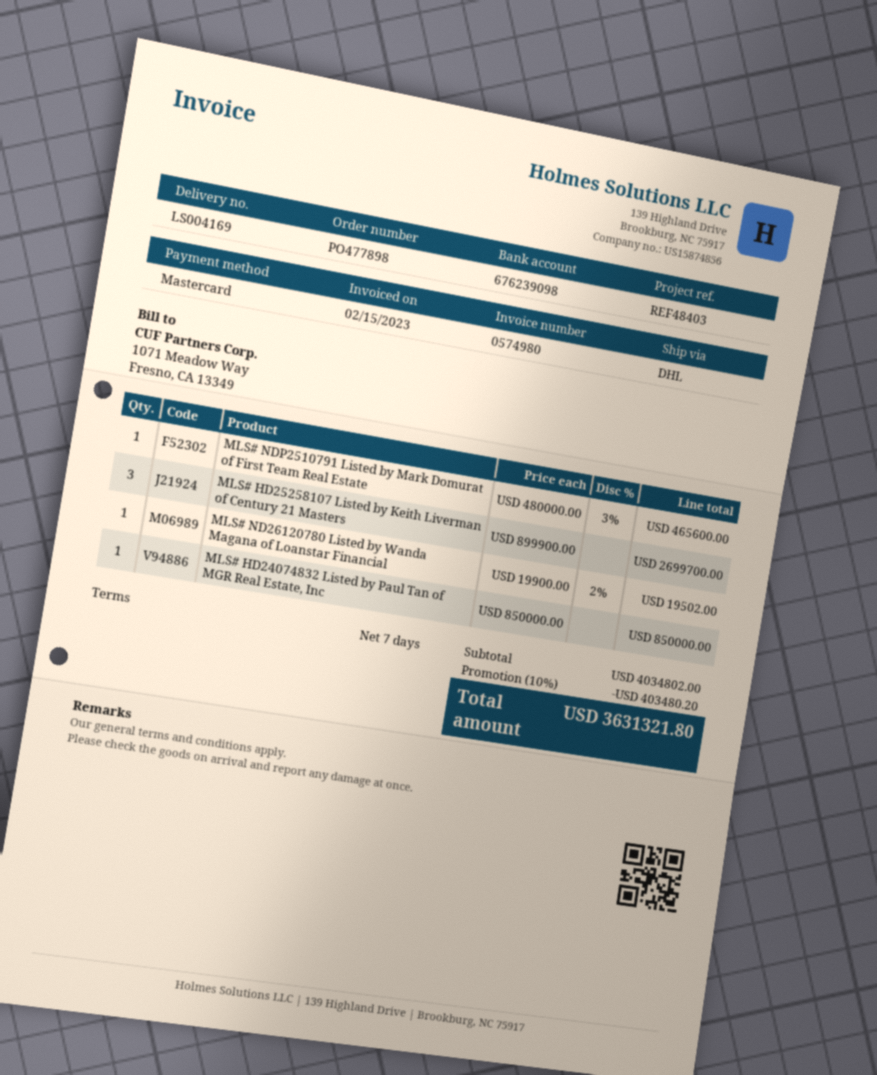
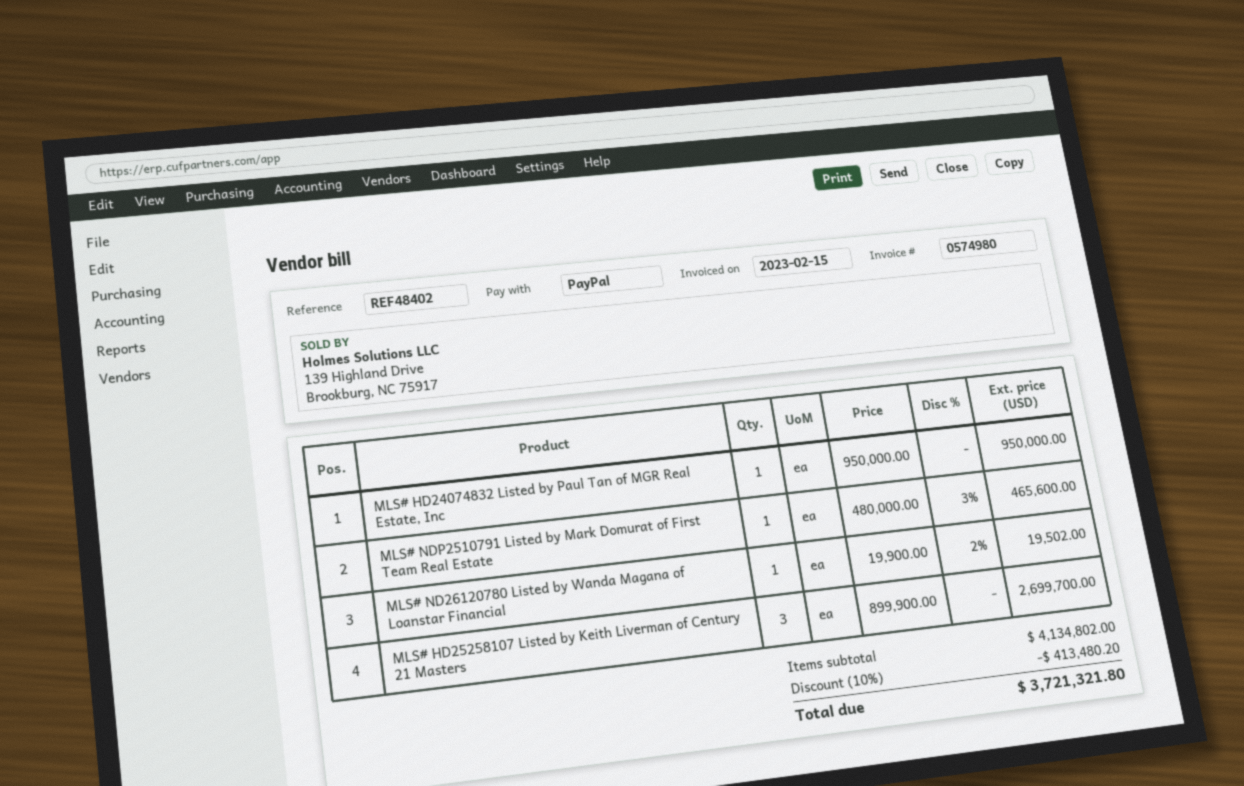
reference: REF48403 -> REF48402
payment method: Mastercard -> PayPal
MLS# HD24074832 Listed by Paul Tan of MGR Real Estate, Inc: 1 x 850000.00 = 850000.00 -> 1 x 950000.00 = 950000.00
subtotal: 4034802.00 -> 4134802.00
discount: 10% = 403480.20 -> 10% = 413480.20
total: 3631321.80 -> 3721321.80

